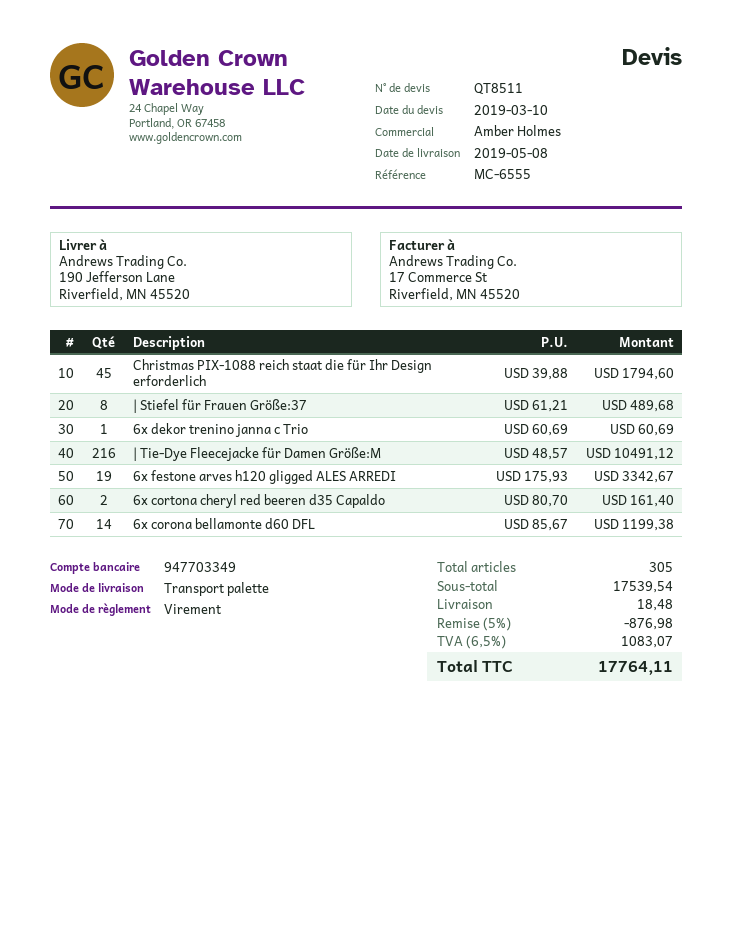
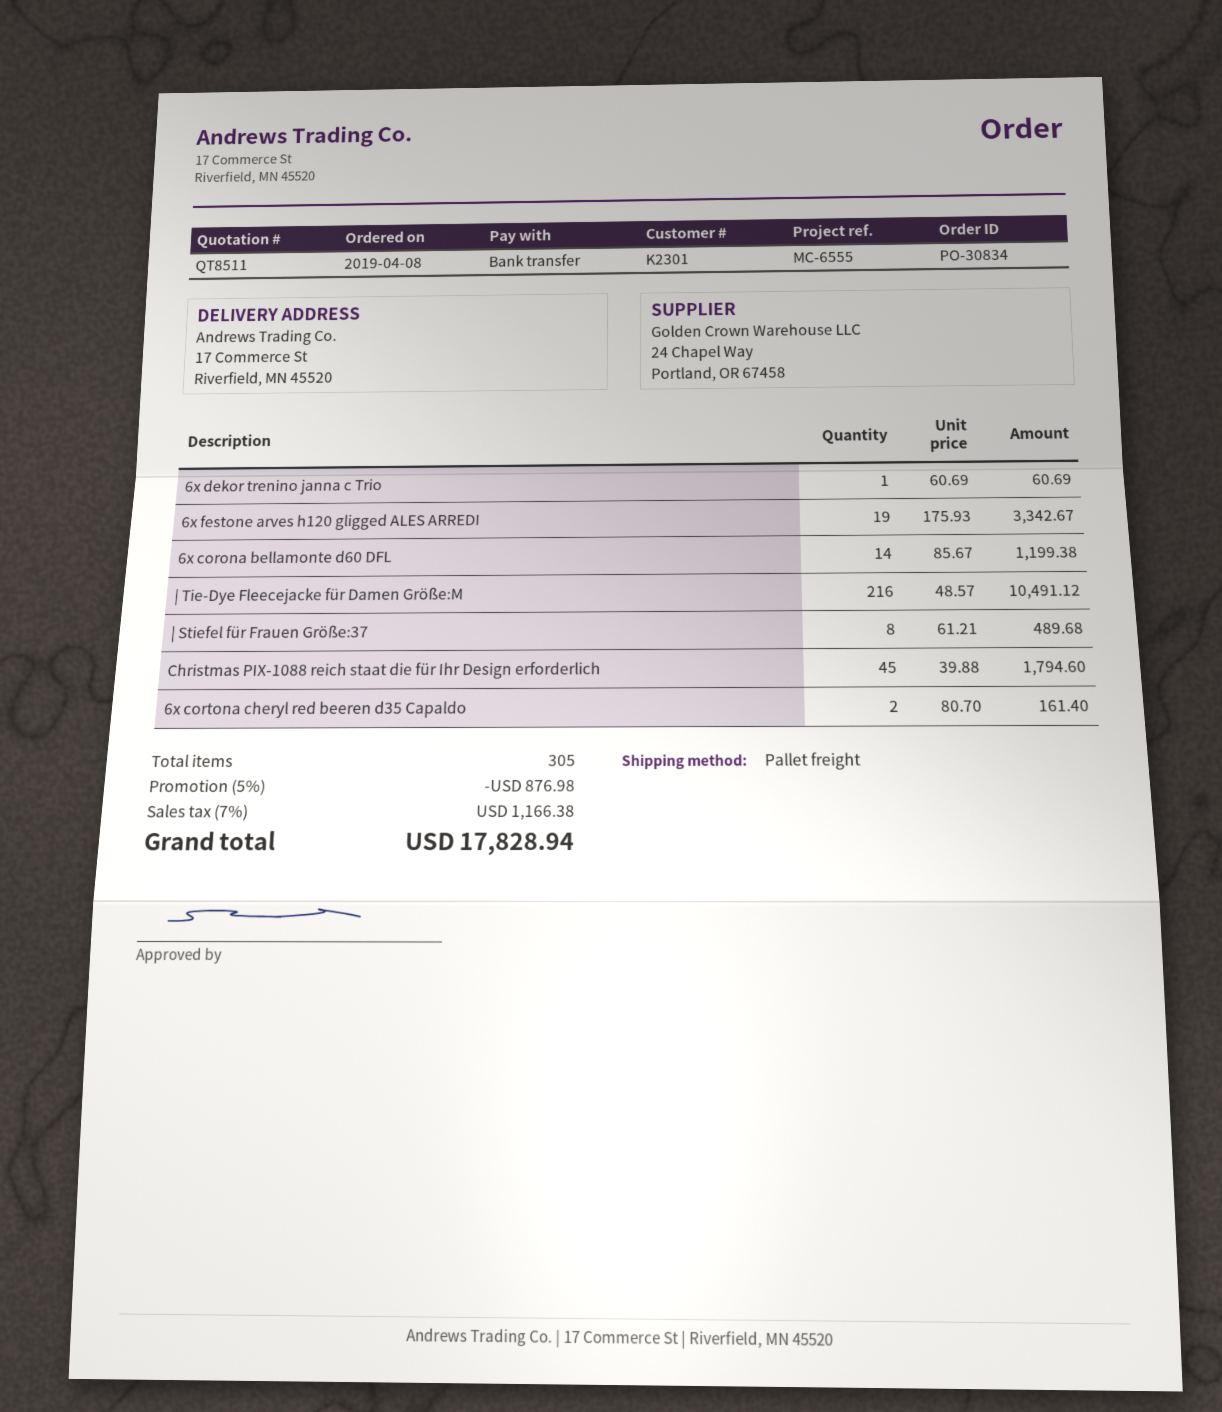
ship to: 190 Jefferson Lane, Riverfield, MN 45520 -> 17 Commerce St, Riverfield, MN 45520
shipping: 18.48 -> none
tax: 6.5% = 1083.07 -> 7% = 1166.38
total: 17764.11 -> 17828.94

